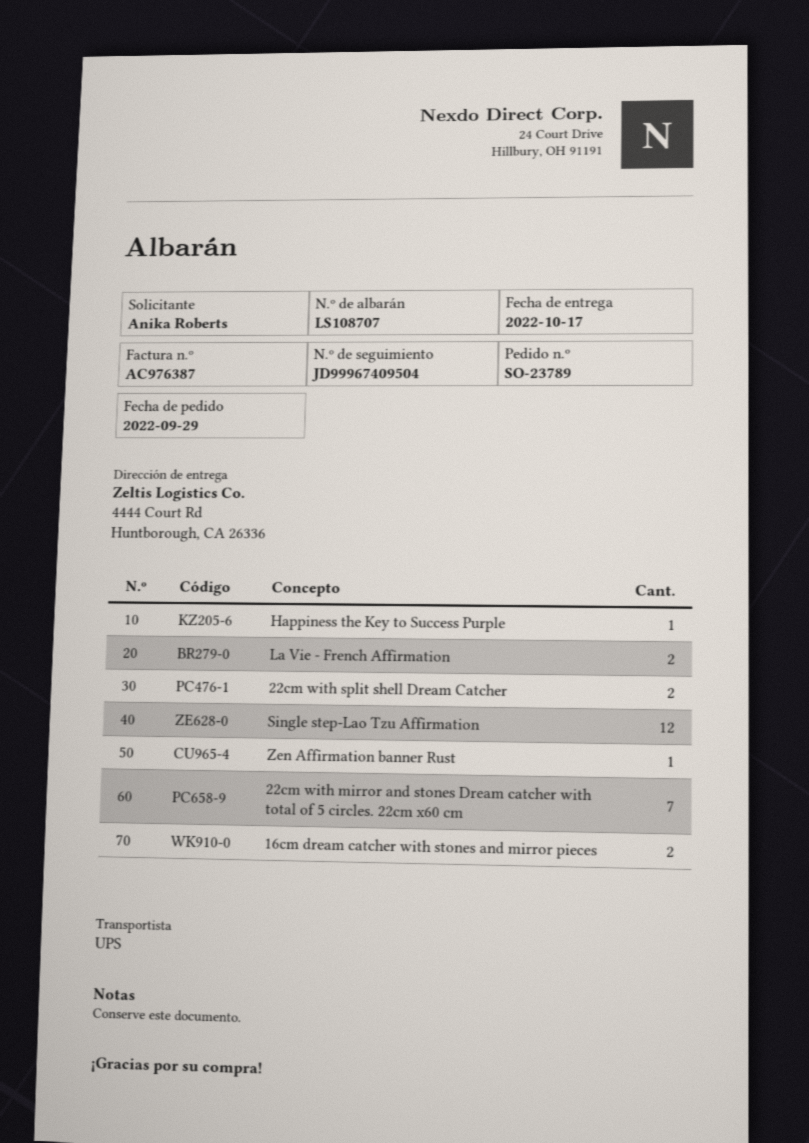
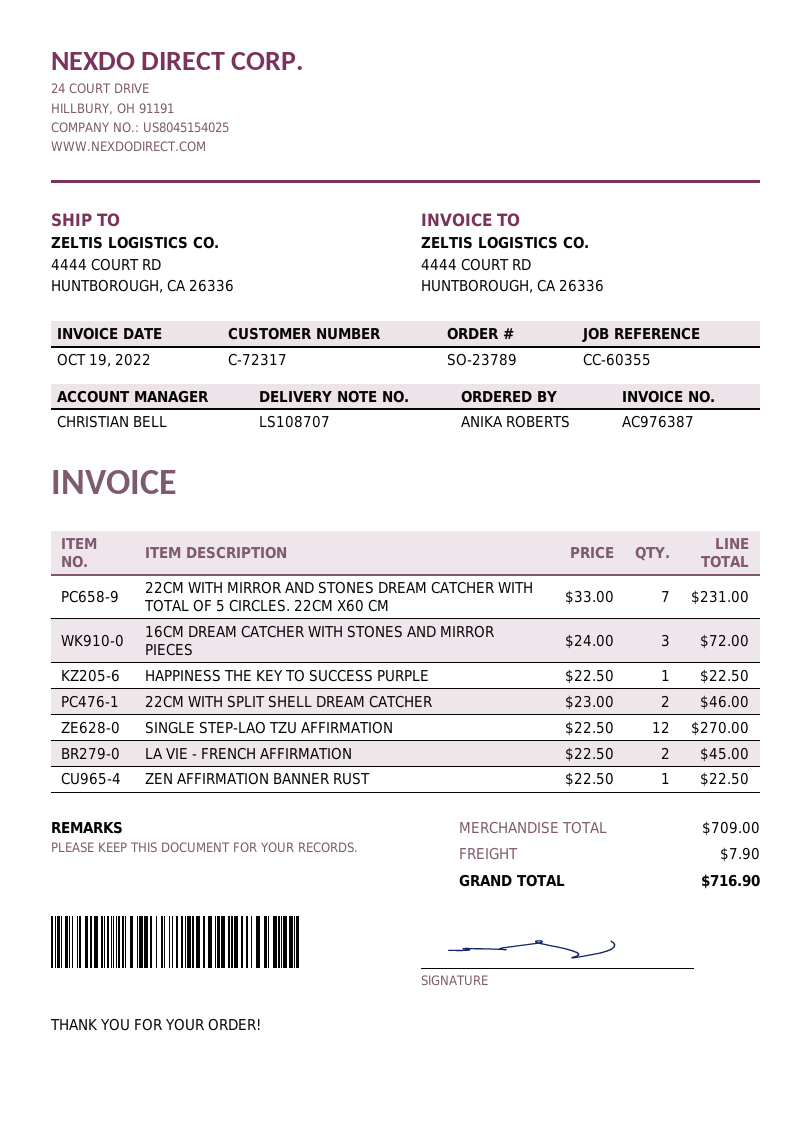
16cm dream catcher with stones and mirror pieces: 2 -> 3

